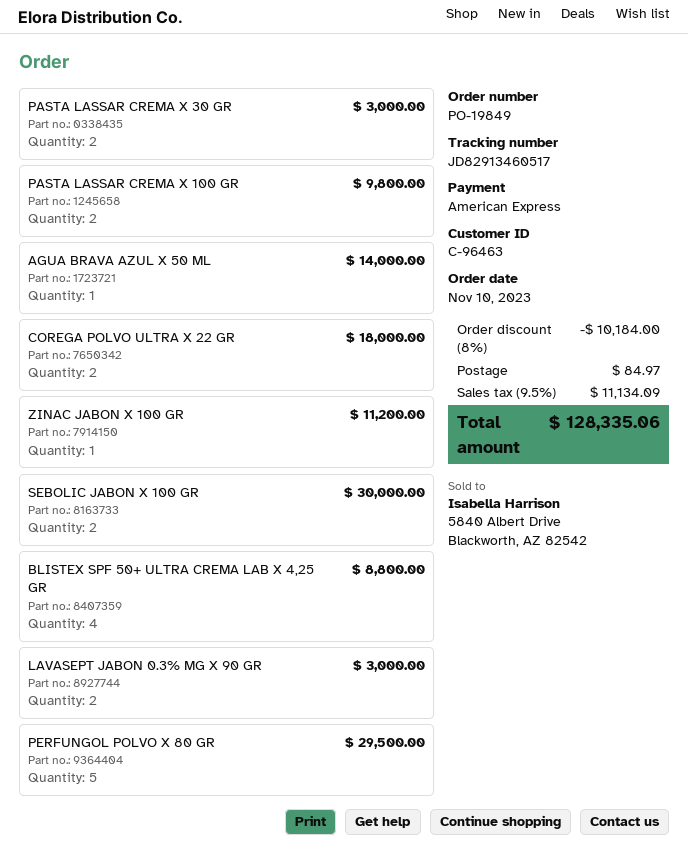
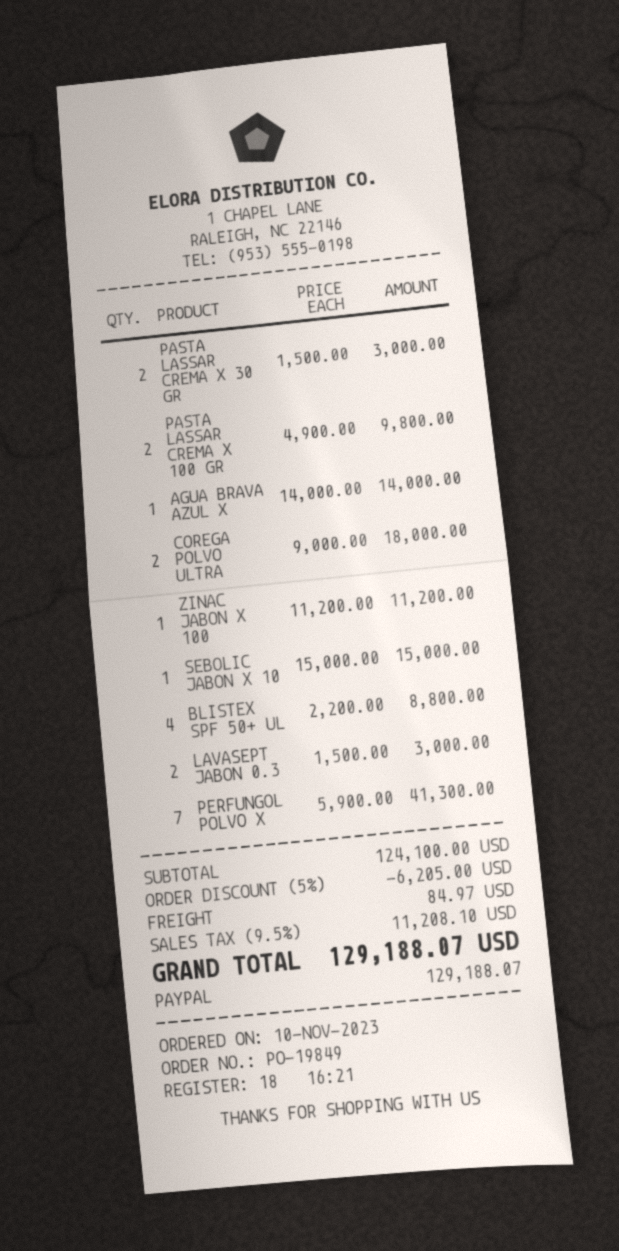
payment method: American Express -> PayPal
SEBOLIC JABON X 100 GR: 2 for 30000.00 -> 1 for 15000.00
PERFUNGOL POLVO X 80 GR: 5 for 29500.00 -> 7 for 41300.00
discount: 8% = 10184.00 -> 5% = 6205.00
tax: 9.5% = 11134.09 -> 9.5% = 11208.10
total: 128335.06 -> 129188.07

